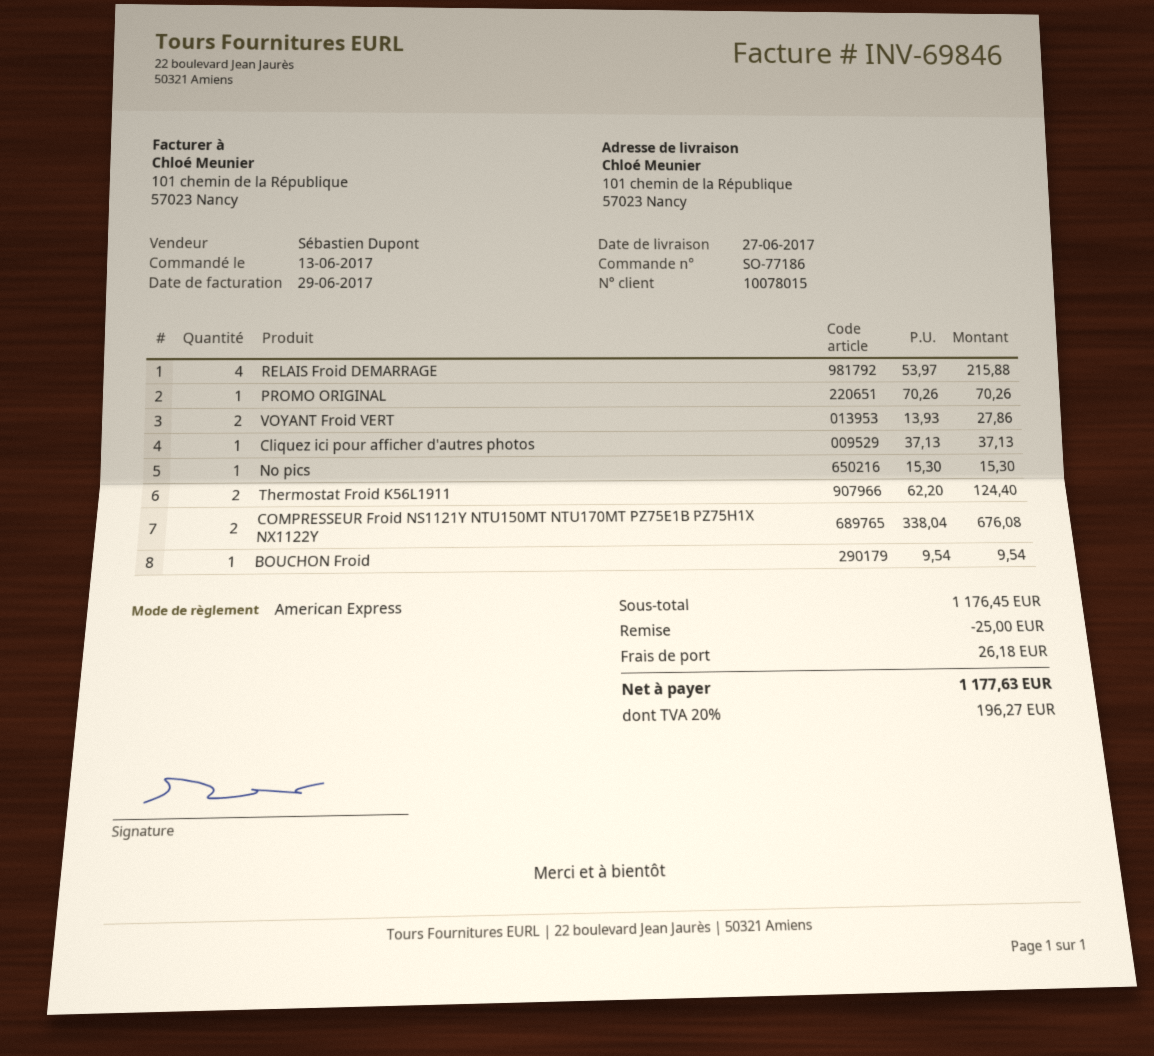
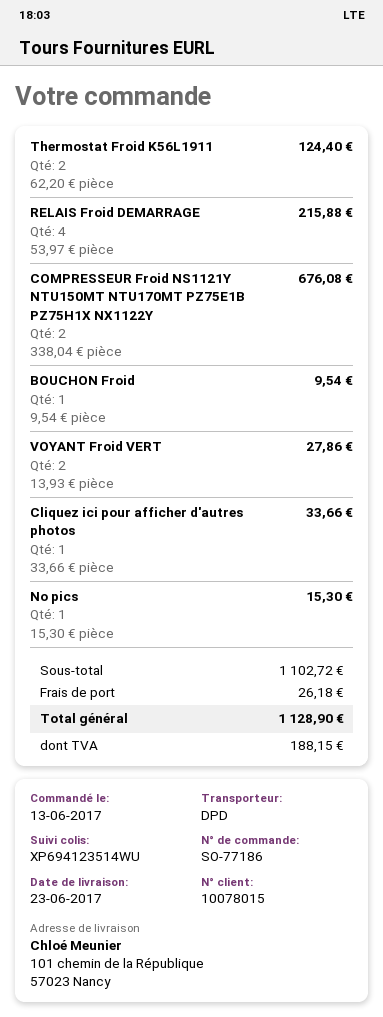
delivery date: 2017-06-27 -> 2017-06-23
PROMO ORIGINAL: 1 x 70.26 = 70.26 -> none
Cliquez ici pour afficher d'autres photos: 1 x 37.13 = 37.13 -> 1 x 33.66 = 33.66
subtotal: 1176.45 -> 1102.72
discount: 25.00 -> none
tax: 196.27 -> 188.15
total: 1177.63 -> 1128.90

